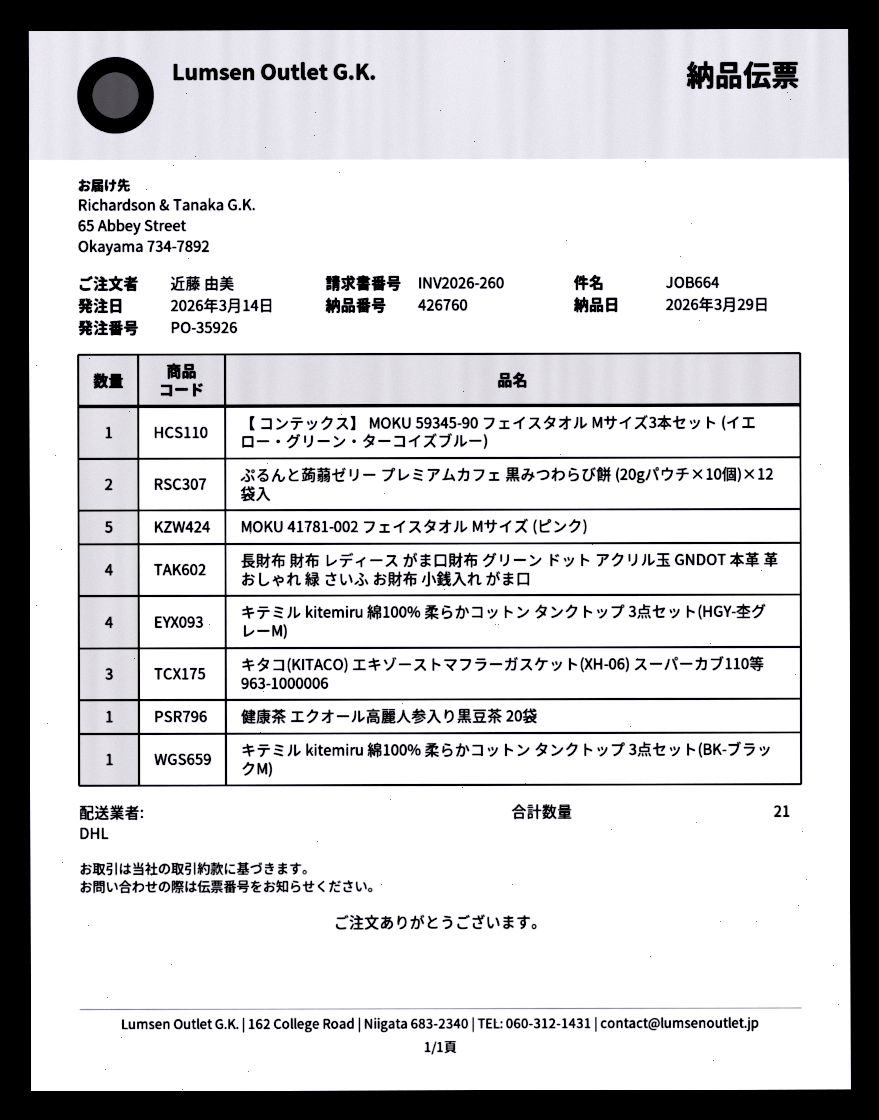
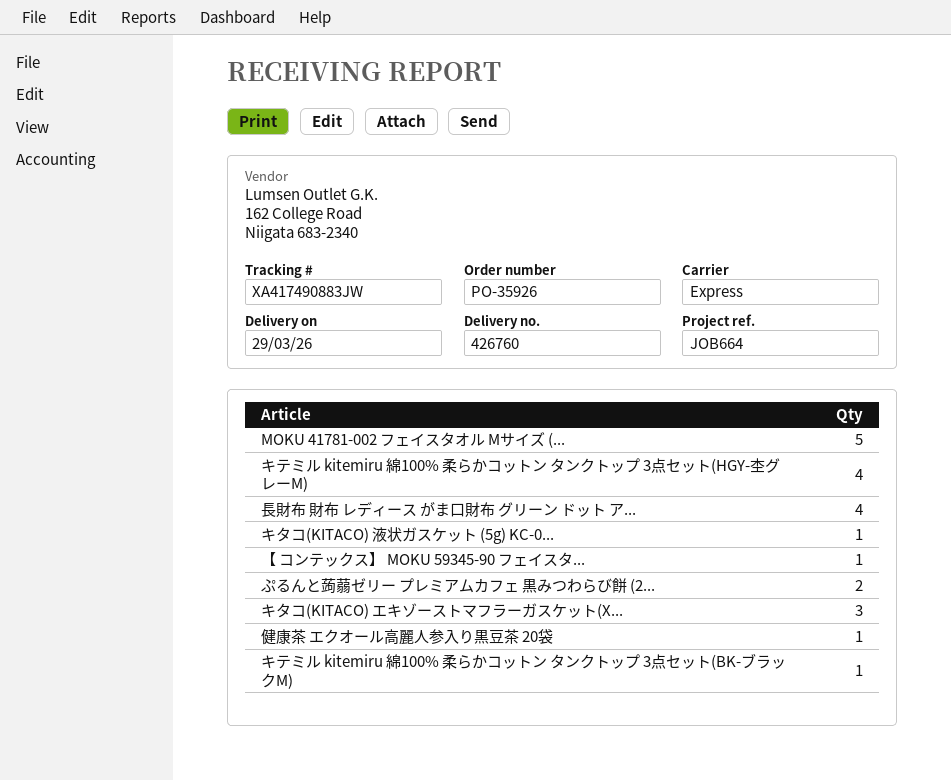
shipping method: DHL -> express
キタコ(KITACO) 液状ガスケット (5g) KC-0...: none -> 1

